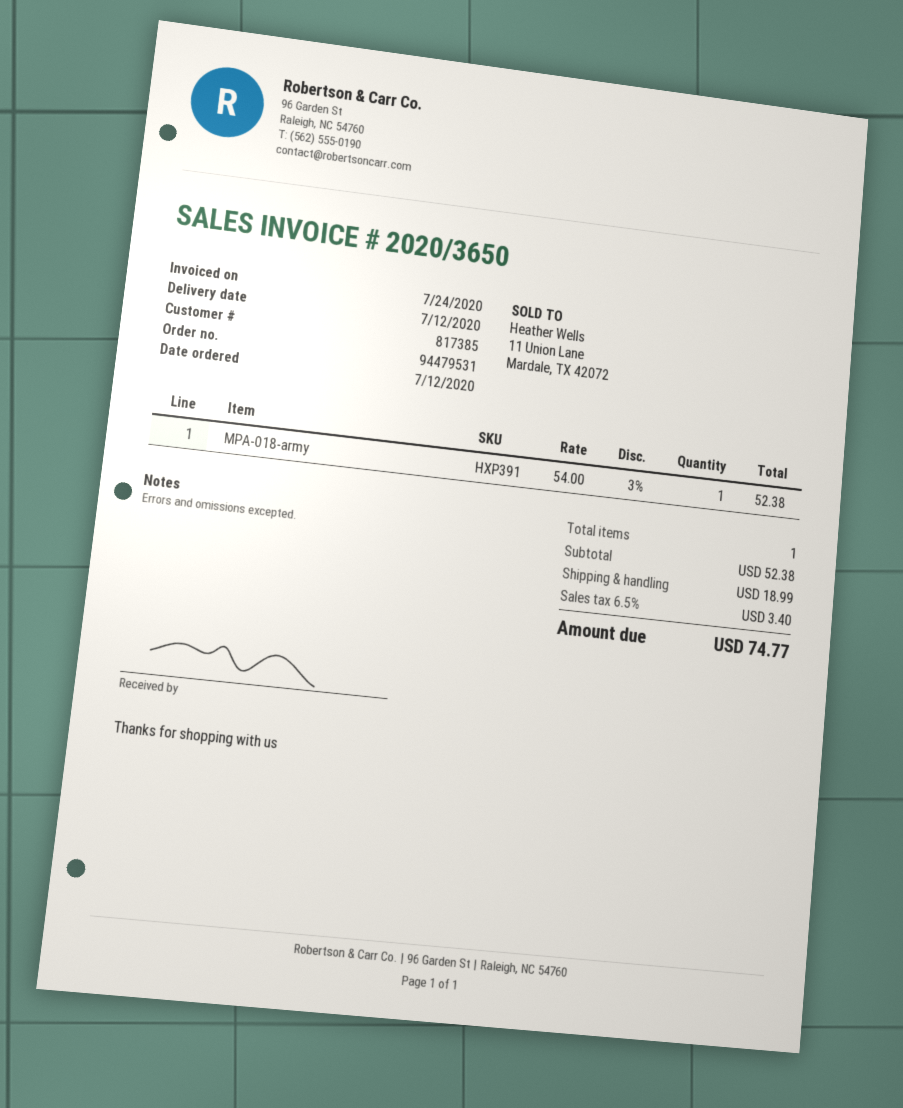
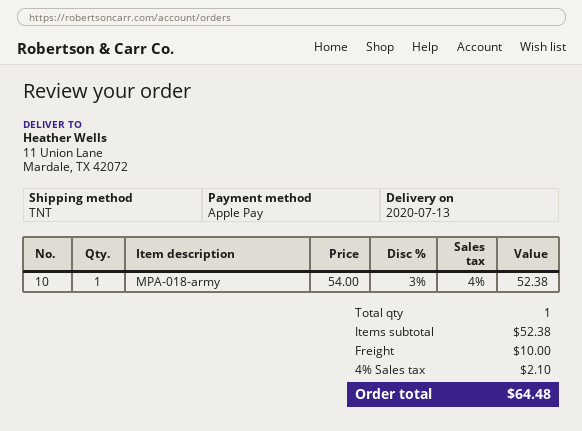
delivery date: 2020-07-12 -> 2020-07-13
shipping: 18.99 -> 10.00
tax: 6.5% = 3.40 -> 4% = 2.10
total: 74.77 -> 64.48

